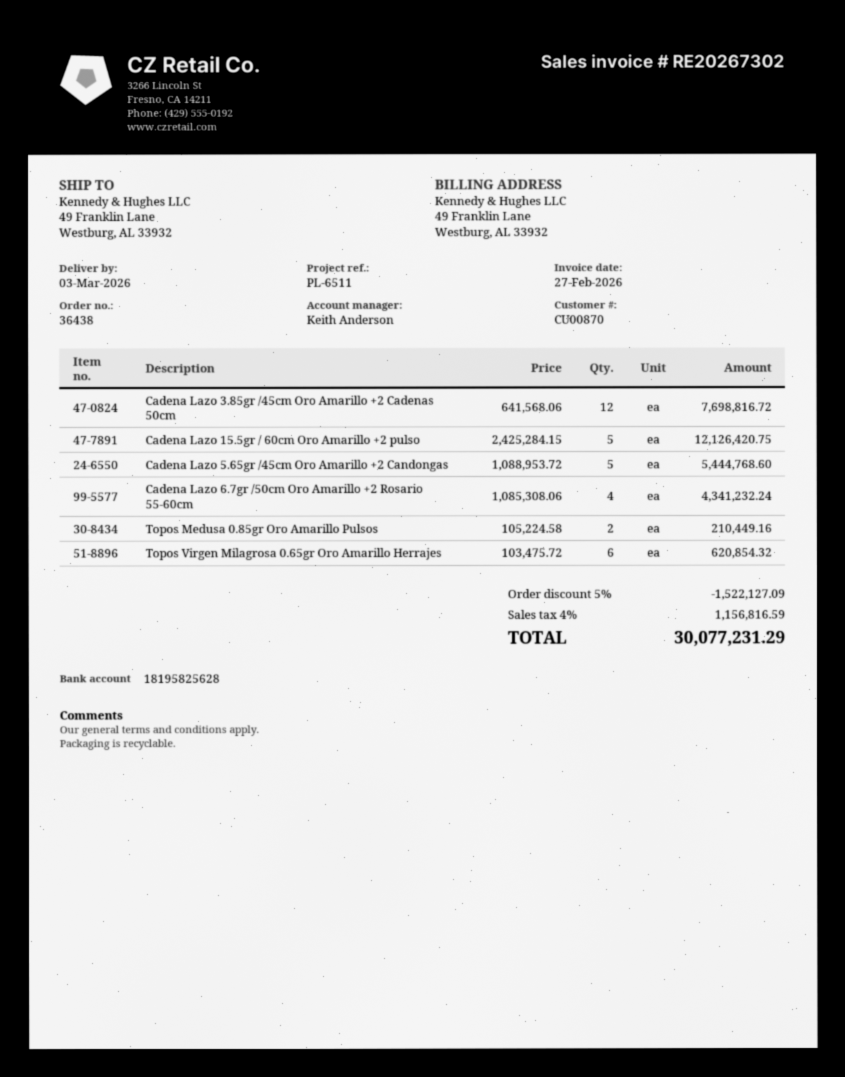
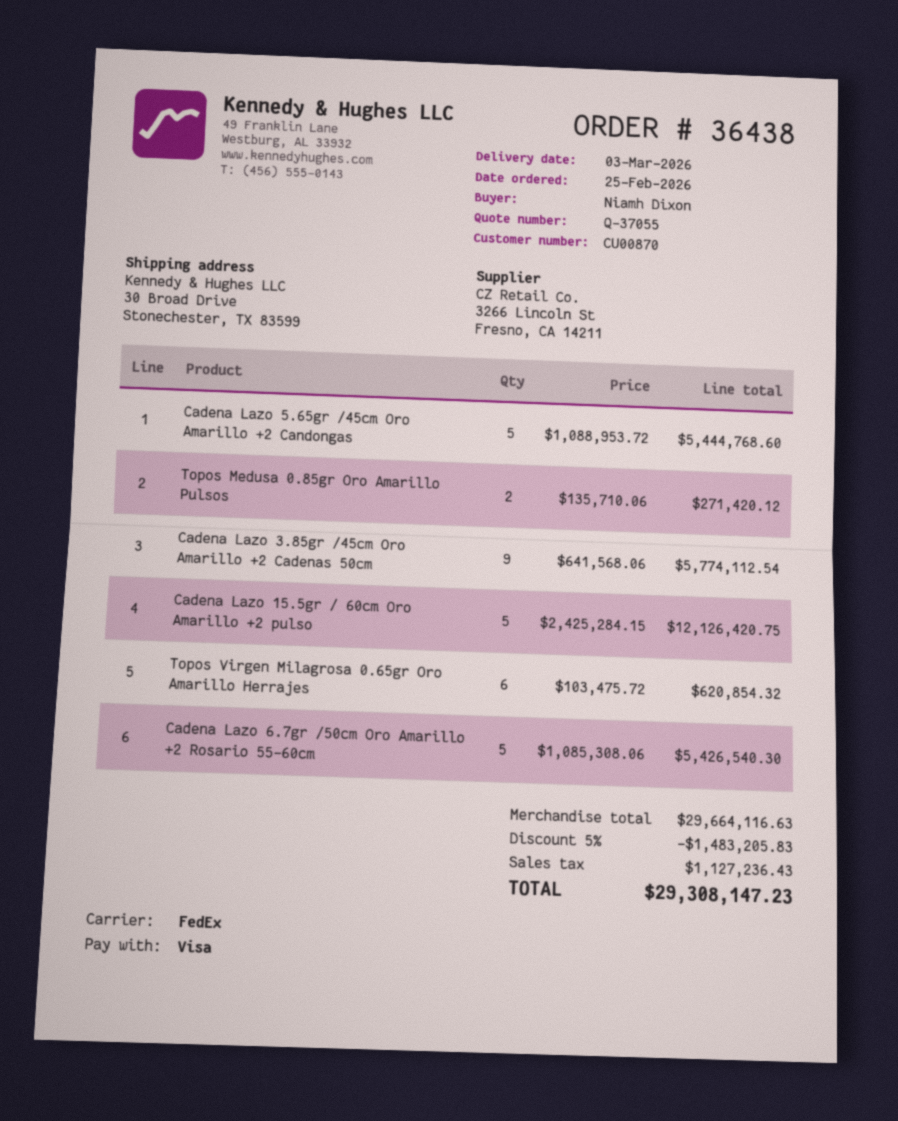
ship to: 49 Franklin Lane, Westburg, AL 33932 -> 30 Broad Drive, Stonechester, TX 83599
Cadena Lazo 3.85gr /45cm Oro Amarillo +2 Cadenas 50cm: 12 x 641568.06 = 7698816.72 -> 9 x 641568.06 = 5774112.54
Cadena Lazo 6.7gr /50cm Oro Amarillo +2 Rosario 55-60cm: 4 x 1085308.06 = 4341232.24 -> 5 x 1085308.06 = 5426540.30
Topos Medusa 0.85gr Oro Amarillo Pulsos: 2 x 105224.58 = 210449.16 -> 2 x 135710.06 = 271420.12
discount: 5% = 1522127.09 -> 5% = 1483205.83
tax: 1156816.59 -> 1127236.43
total: 30077231.29 -> 29308147.23

